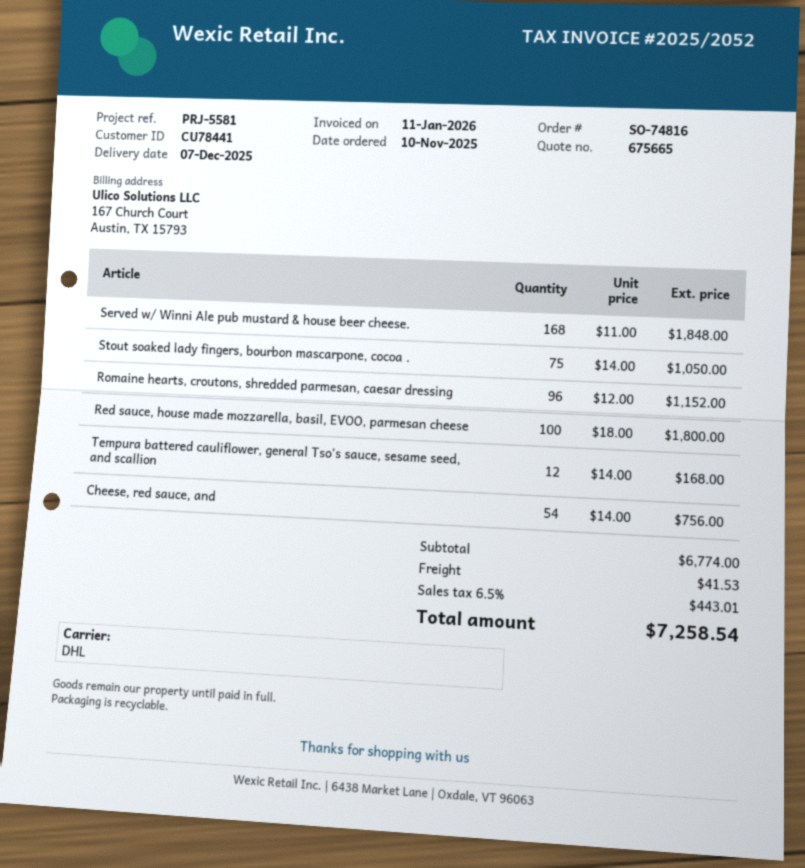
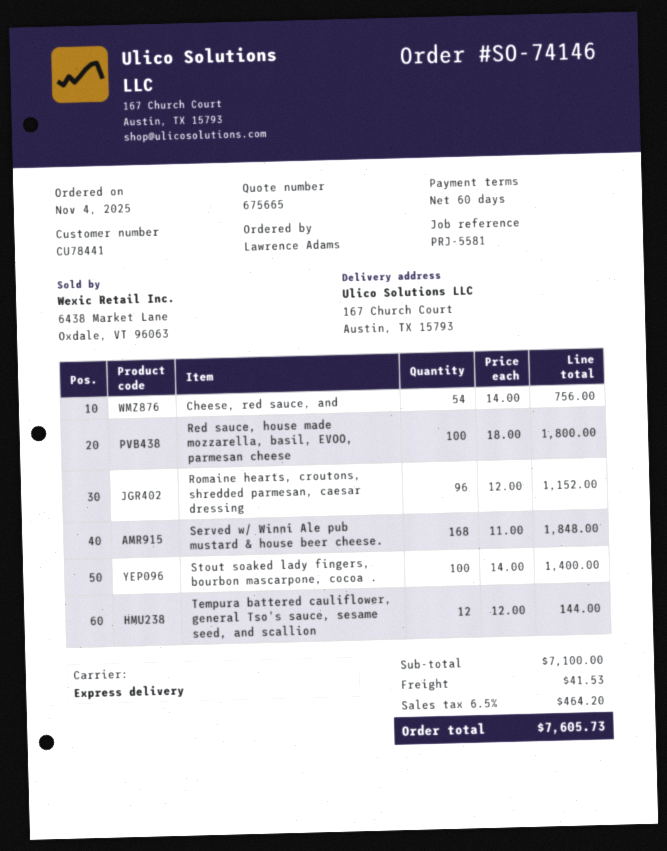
order number: SO-74816 -> SO-74146
order date: 2025-11-10 -> 2025-11-04
shipping method: DHL -> express
Stout soaked lady fingers, bourbon mascarpone, cocoa .: 75 x 14.00 = 1050.00 -> 100 x 14.00 = 1400.00
Tempura battered cauliflower, general Tso's sauce, sesame seed, and scallion: 12 x 14.00 = 168.00 -> 12 x 12.00 = 144.00
subtotal: 6774.00 -> 7100.00
tax: 6.5% = 443.01 -> 6.5% = 464.20
total: 7258.54 -> 7605.73

